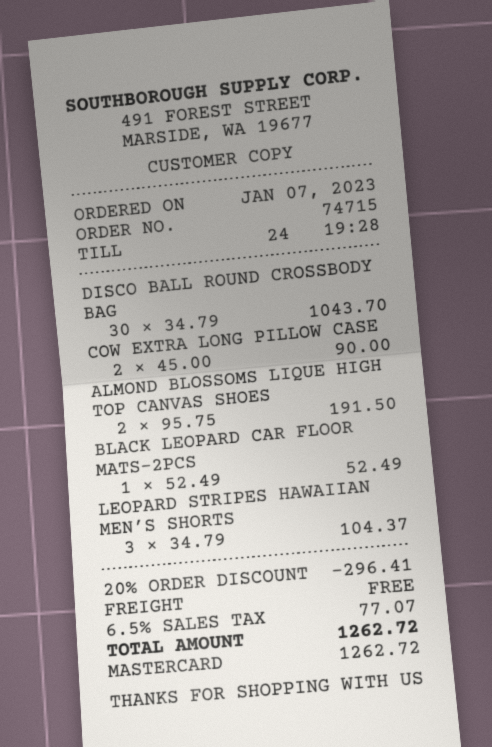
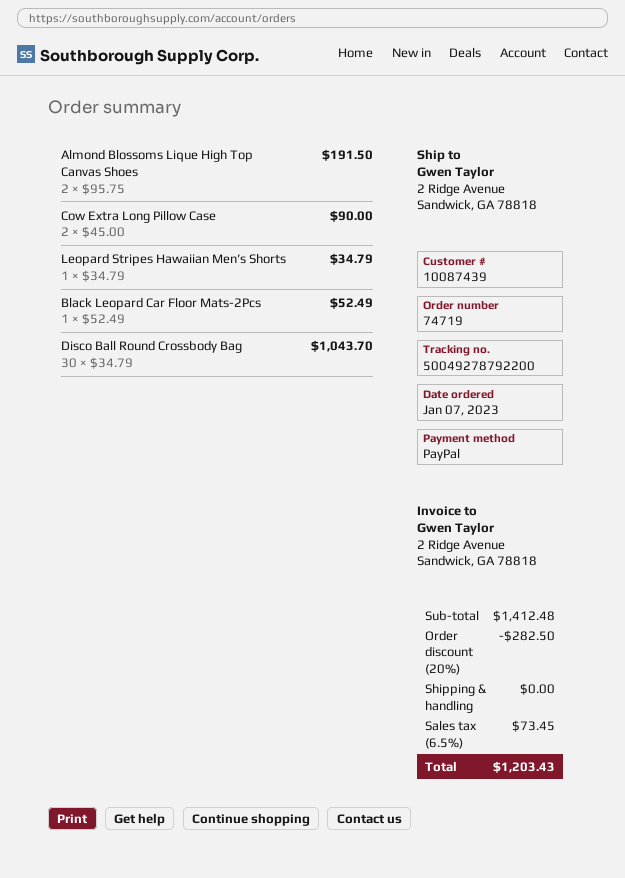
order number: 74715 -> 74719
payment method: Mastercard -> PayPal
LEOPARD STRIPES HAWAIIAN MEN’S SHORTS: 3 x 34.79 = 104.37 -> 1 x 34.79 = 34.79
discount: 20% = 296.41 -> 20% = 282.50
tax: 6.5% = 77.07 -> 6.5% = 73.45
total: 1262.72 -> 1203.43

